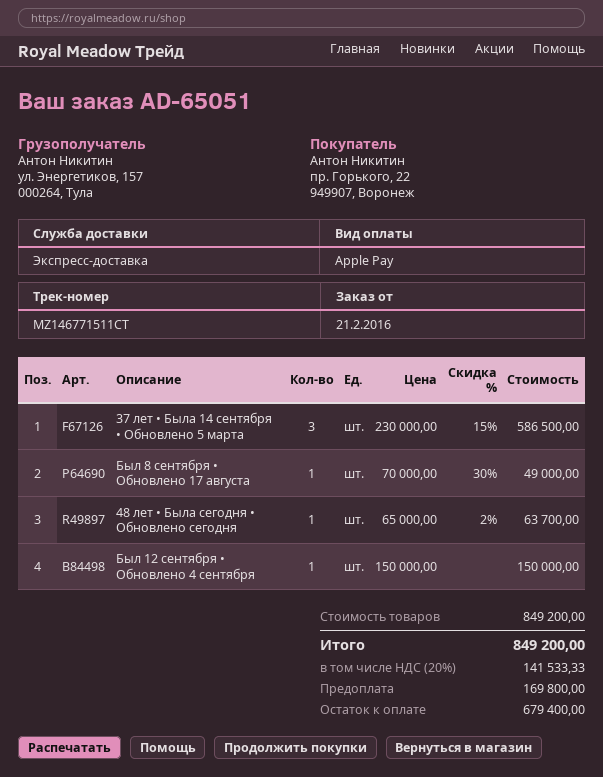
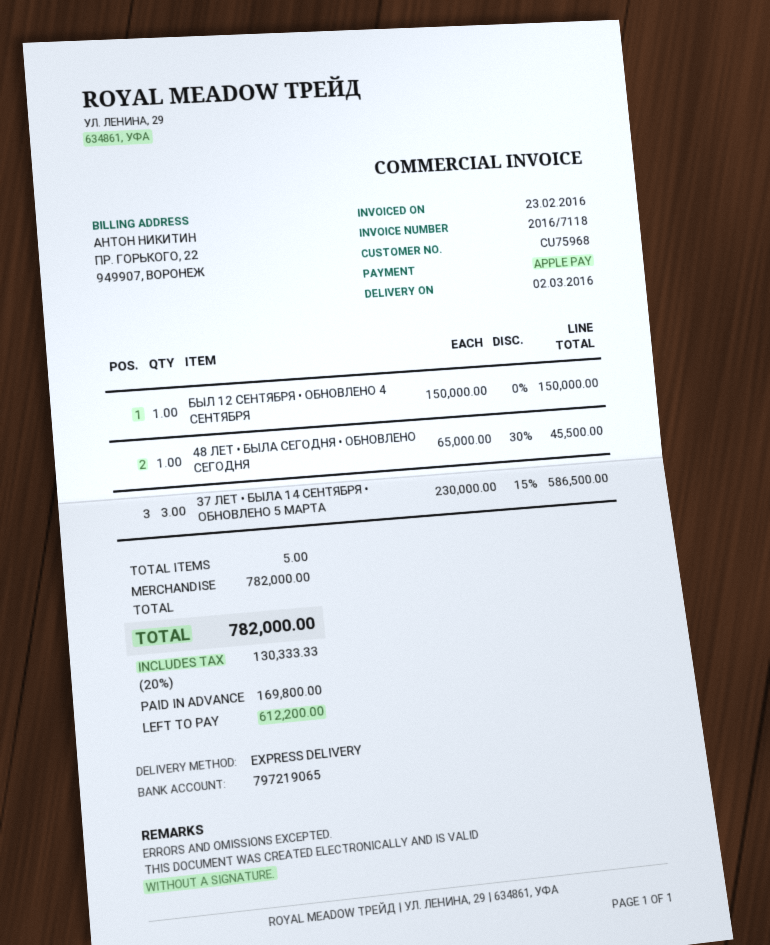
Был 8 сентября • Обновлено 17 августа: 1 x 70000.00 - 30% = 49000.00 -> none
48 лет • Была сегодня • Обновлено сегодня: 1 x 65000.00 - 2% = 63700.00 -> 1 x 65000.00 - 30% = 45500.00
subtotal: 849200.00 -> 782000.00
tax: 20% = 141533.33 -> 20% = 130333.33
total: 849200.00 -> 782000.00
balance: 679400.00 -> 612200.00

